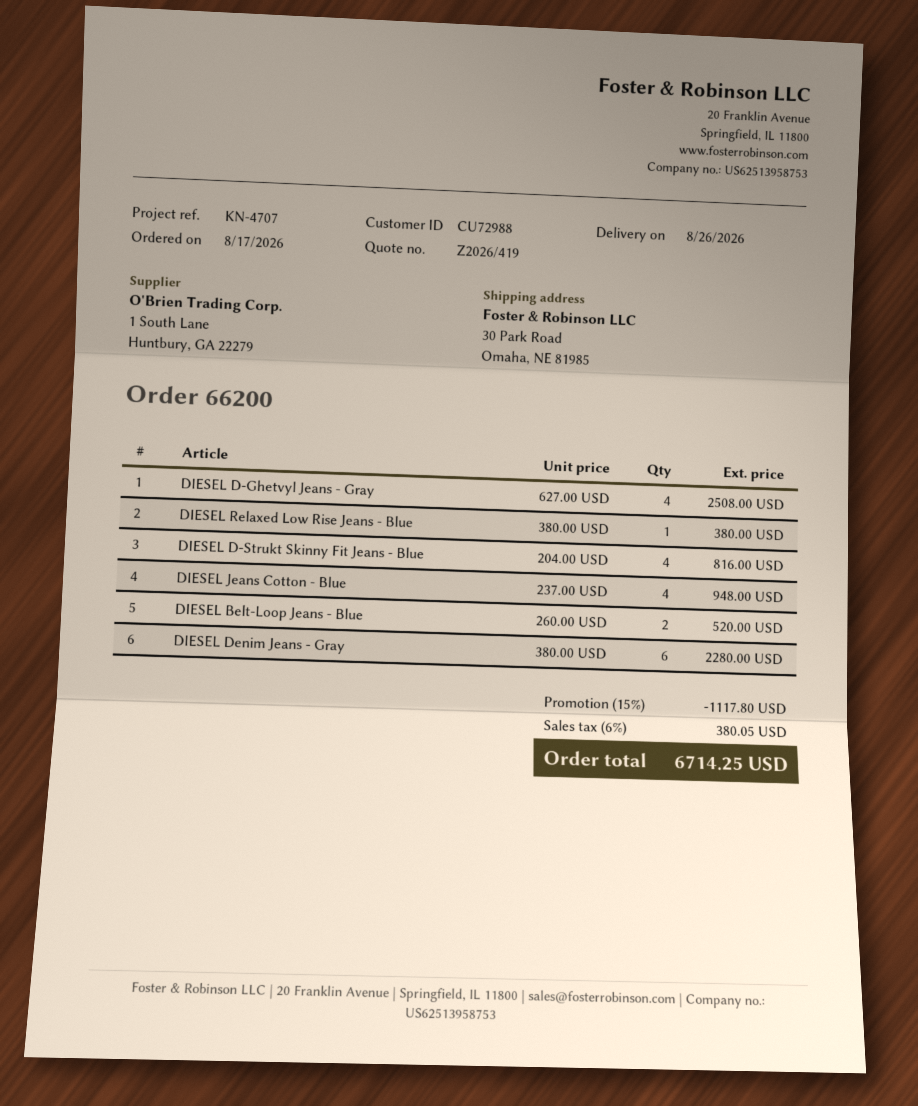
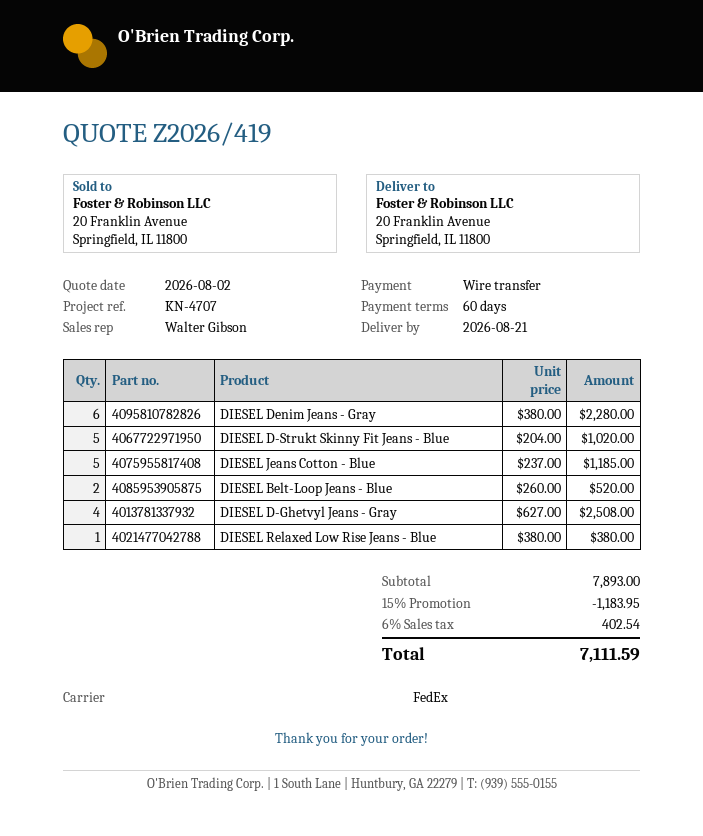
delivery date: 2026-08-26 -> 2026-08-21
ship to: 30 Park Road, Omaha, NE 81985 -> 20 Franklin Avenue, Springfield, IL 11800
DIESEL D-Strukt Skinny Fit Jeans - Blue: 4 x 204.00 = 816.00 -> 5 x 204.00 = 1020.00
DIESEL Jeans Cotton - Blue: 4 x 237.00 = 948.00 -> 5 x 237.00 = 1185.00
discount: 15% = 1117.80 -> 15% = 1183.95
tax: 6% = 380.05 -> 6% = 402.54
total: 6714.25 -> 7111.59

